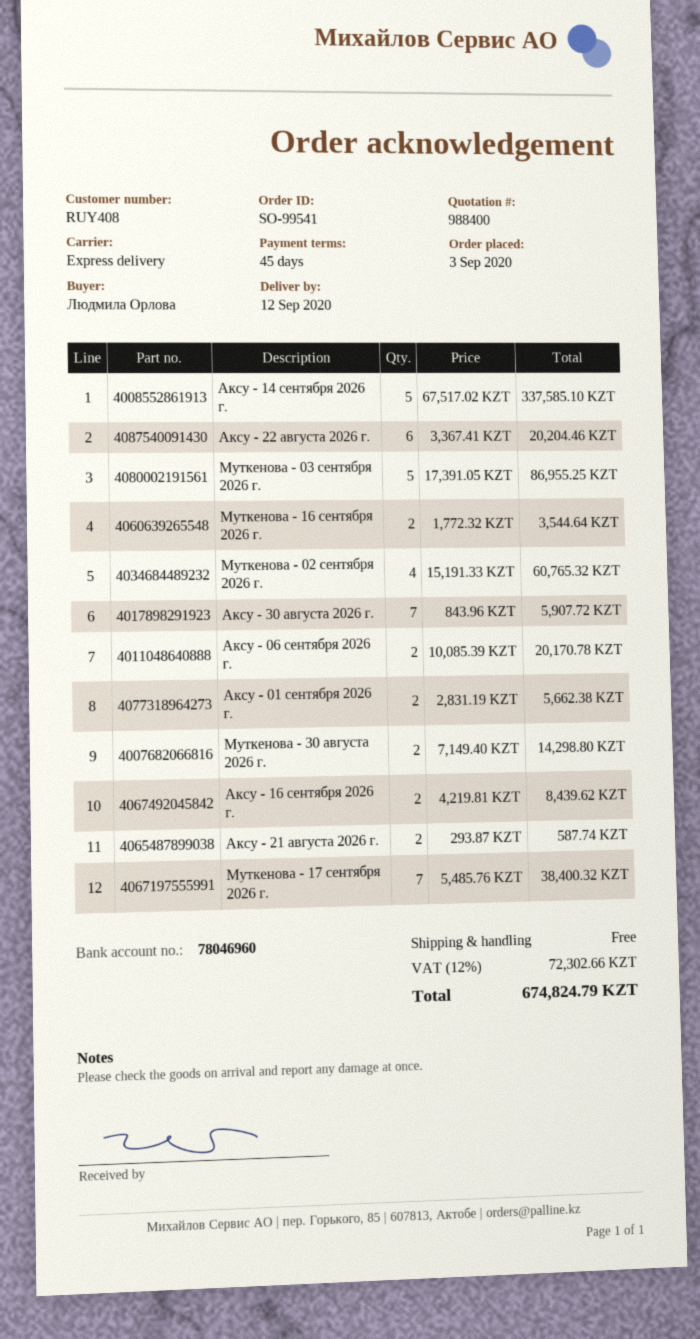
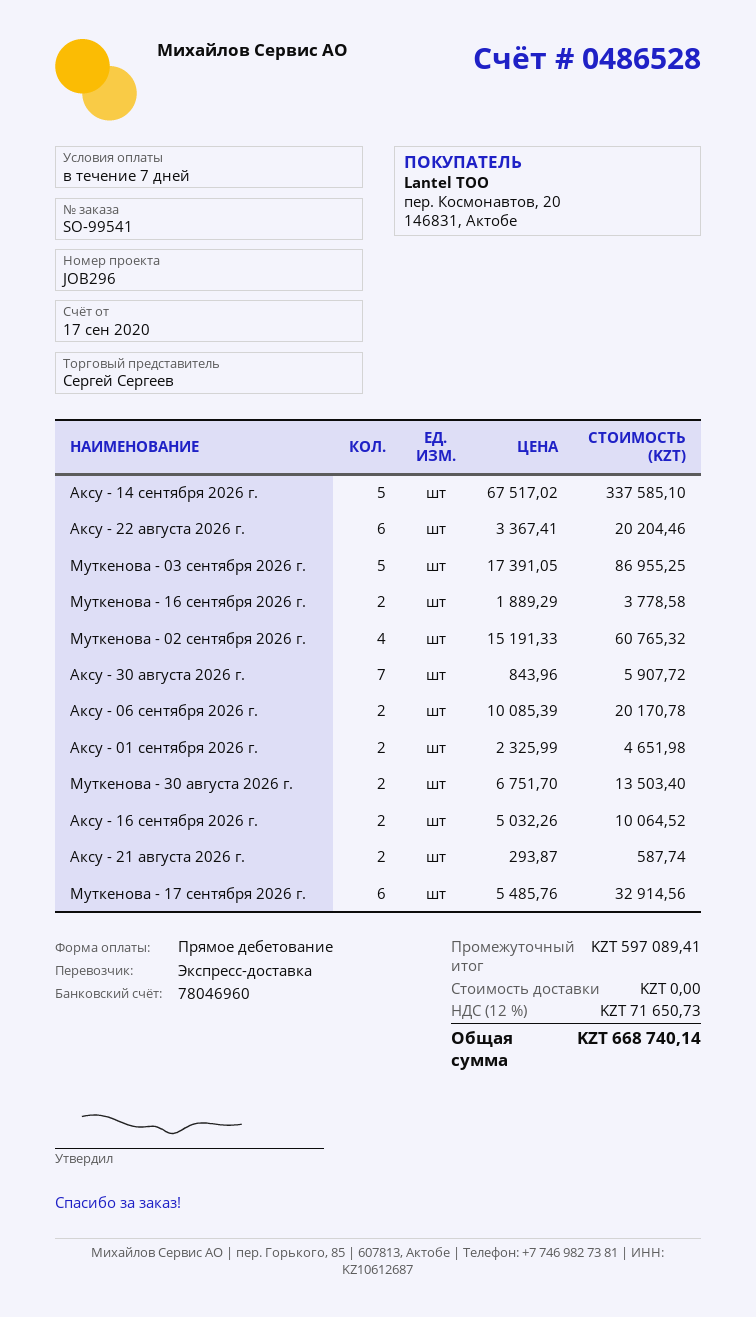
payment terms: 45 days -> 7 days
Муткенова - 16 сентября 2026 г.: 2 x 1772.32 = 3544.64 -> 2 x 1889.29 = 3778.58
Аксу - 01 сентября 2026 г.: 2 x 2831.19 = 5662.38 -> 2 x 2325.99 = 4651.98
Муткенова - 30 августа 2026 г.: 2 x 7149.40 = 14298.80 -> 2 x 6751.70 = 13503.40
Аксу - 16 сентября 2026 г.: 2 x 4219.81 = 8439.62 -> 2 x 5032.26 = 10064.52
Муткенова - 17 сентября 2026 г.: 7 x 5485.76 = 38400.32 -> 6 x 5485.76 = 32914.56
tax: 12% = 72302.66 -> 12% = 71650.73
total: 674824.79 -> 668740.14

